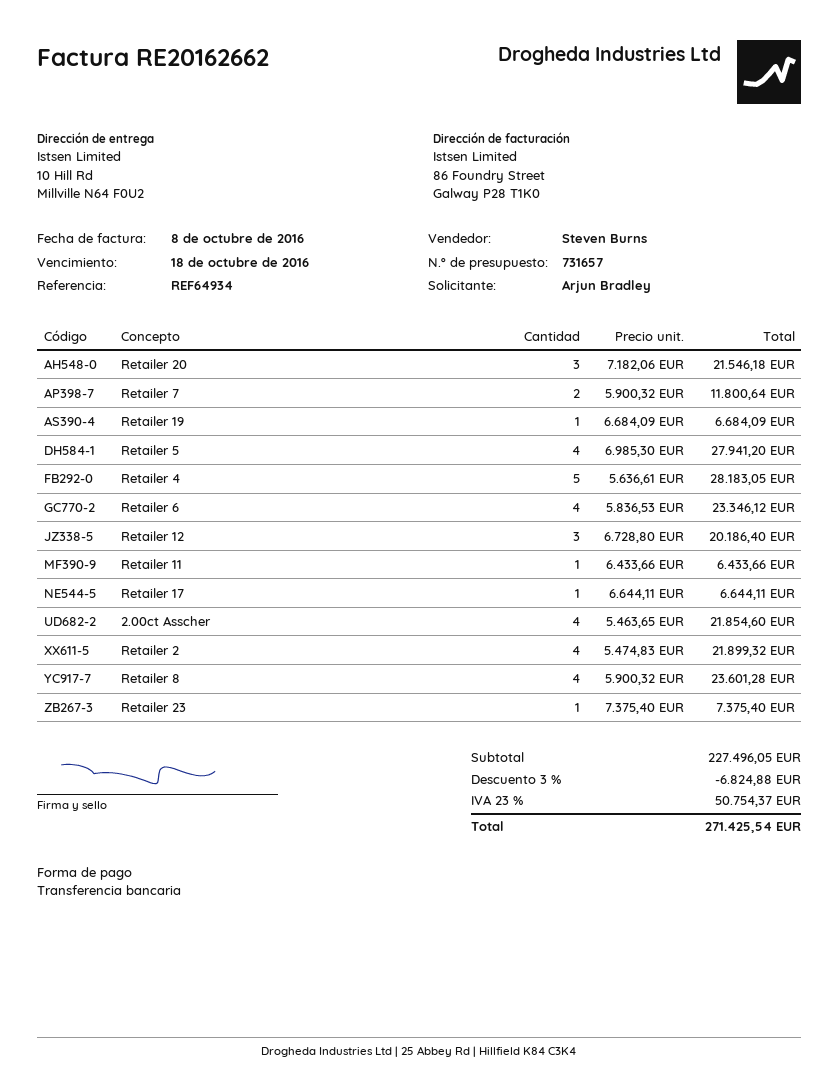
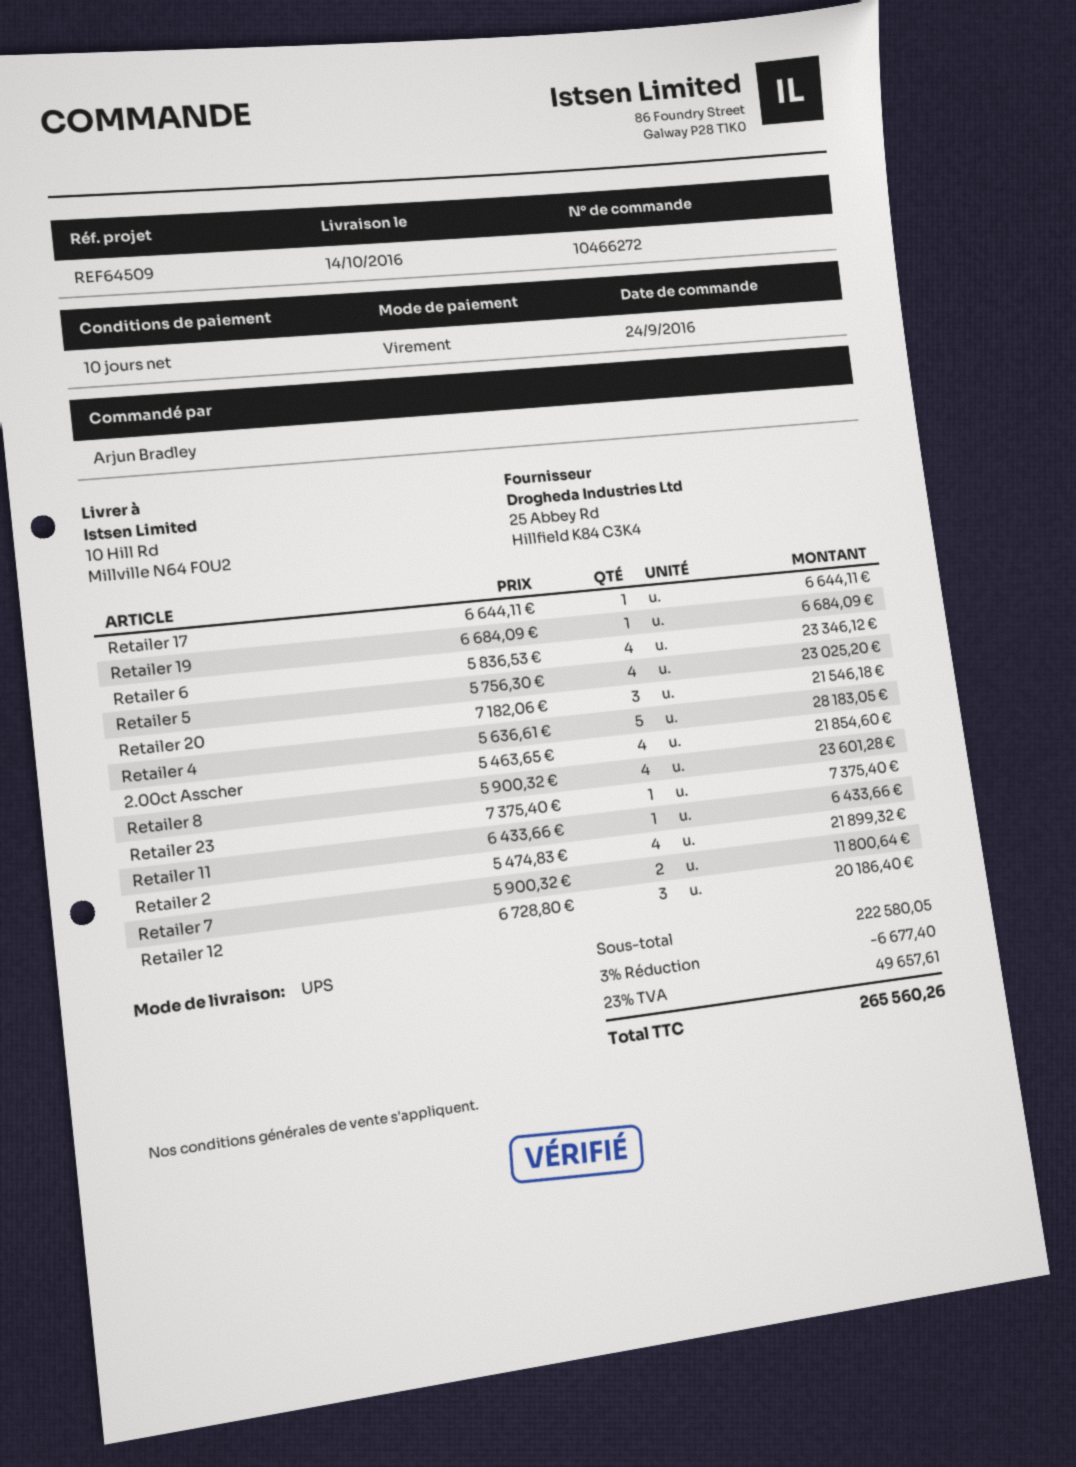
reference: REF64934 -> REF64509
Retailer 5: 4 x 6985.30 = 27941.20 -> 4 x 5756.30 = 23025.20
subtotal: 227496.05 -> 222580.05
discount: 3% = 6824.88 -> 3% = 6677.40
tax: 23% = 50754.37 -> 23% = 49657.61
total: 271425.54 -> 265560.26

